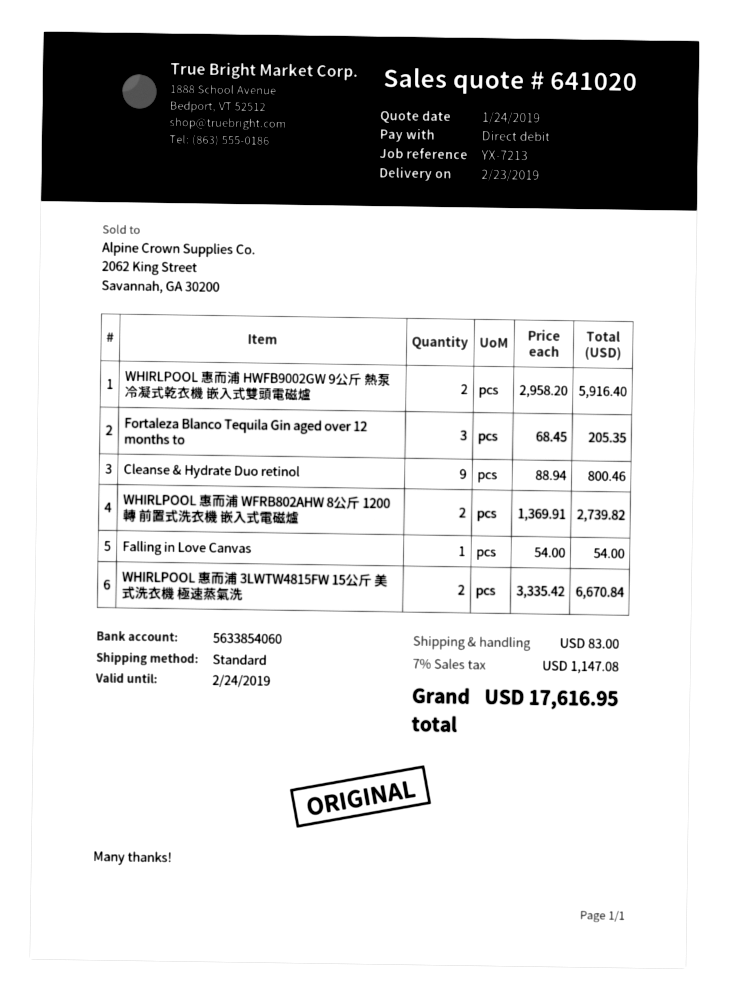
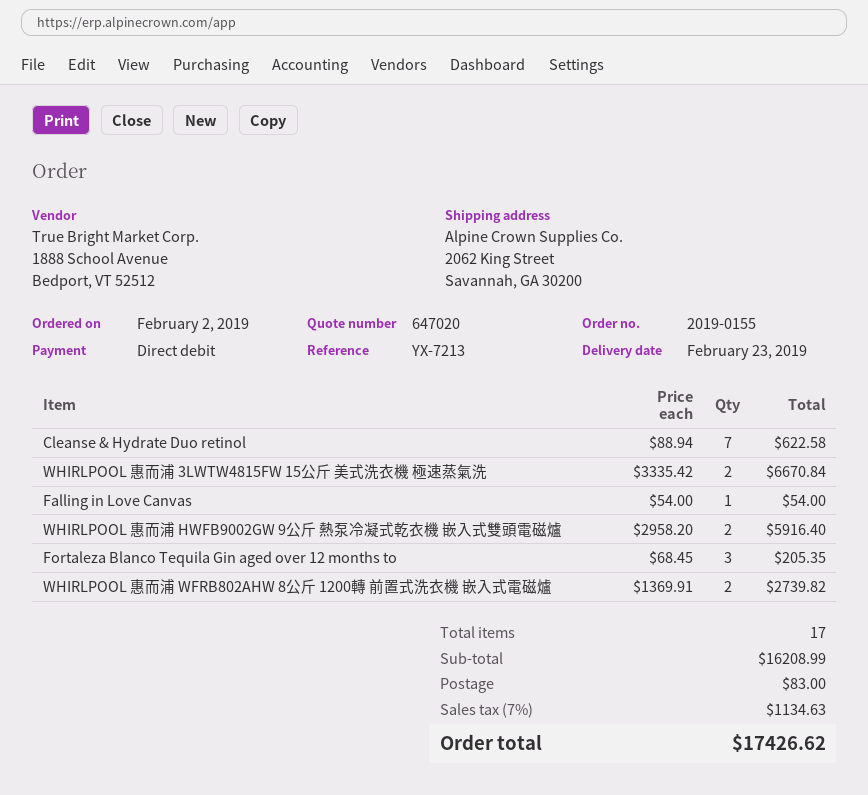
quote number: 641020 -> 647020
Cleanse & Hydrate Duo retinol: 9 x 88.94 = 800.46 -> 7 x 88.94 = 622.58
tax: 7% = 1147.08 -> 7% = 1134.63
total: 17616.95 -> 17426.62

